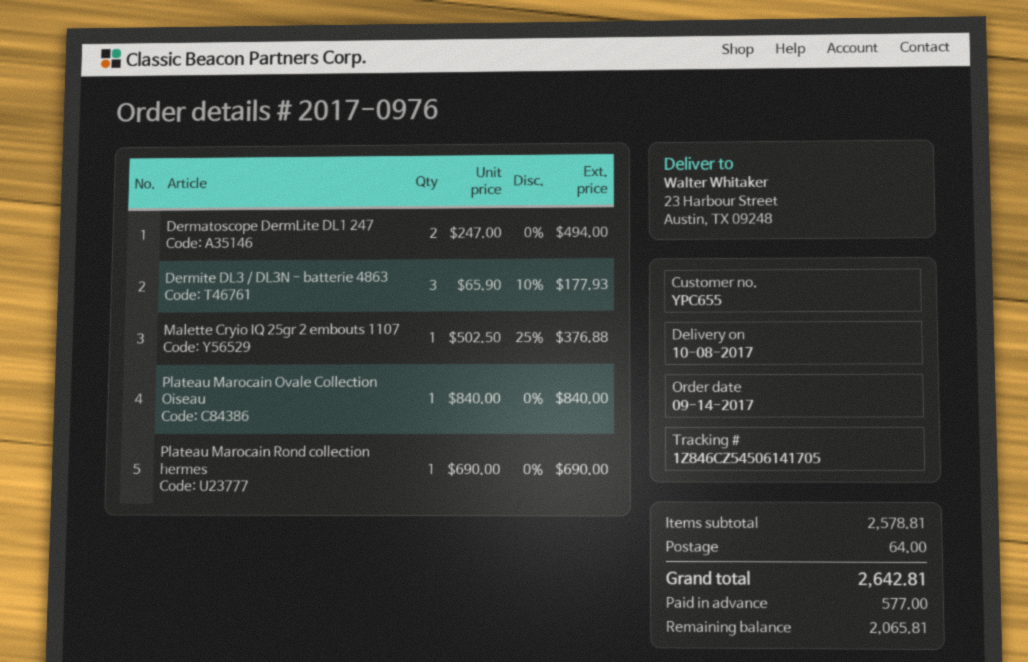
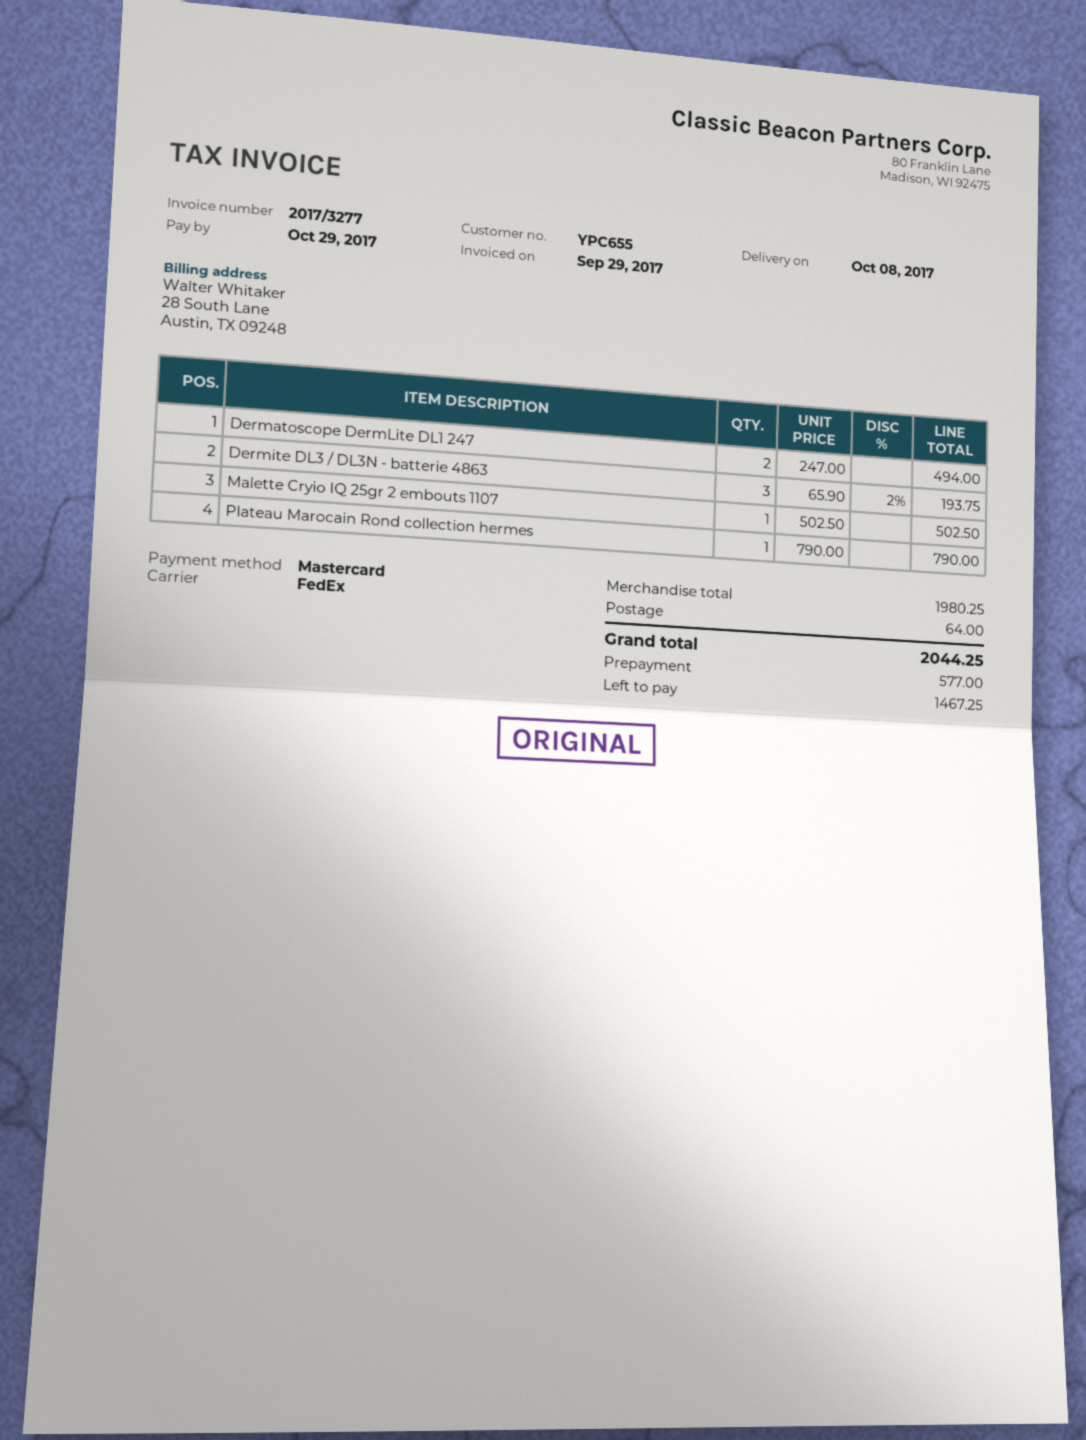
Dermite DL3 / DL3N - batterie 4863: 3 x 65.90 - 10% = 177.93 -> 3 x 65.90 - 2% = 193.75
Malette Cryio IQ 25gr 2 embouts 1107: 1 x 502.50 - 25% = 376.88 -> 1 x 502.50 = 502.50
Plateau Marocain Ovale Collection Oiseau: 1 x 840.00 = 840.00 -> none
Plateau Marocain Rond collection hermes: 1 x 690.00 = 690.00 -> 1 x 790.00 = 790.00
subtotal: 2578.81 -> 1980.25
total: 2642.81 -> 2044.25
balance: 2065.81 -> 1467.25

